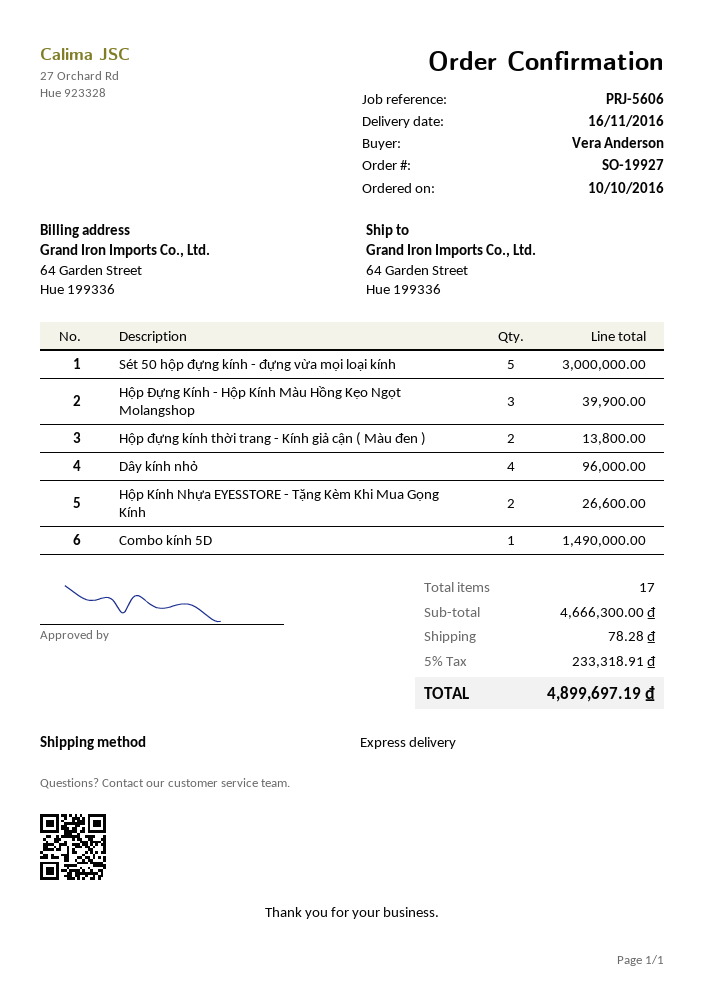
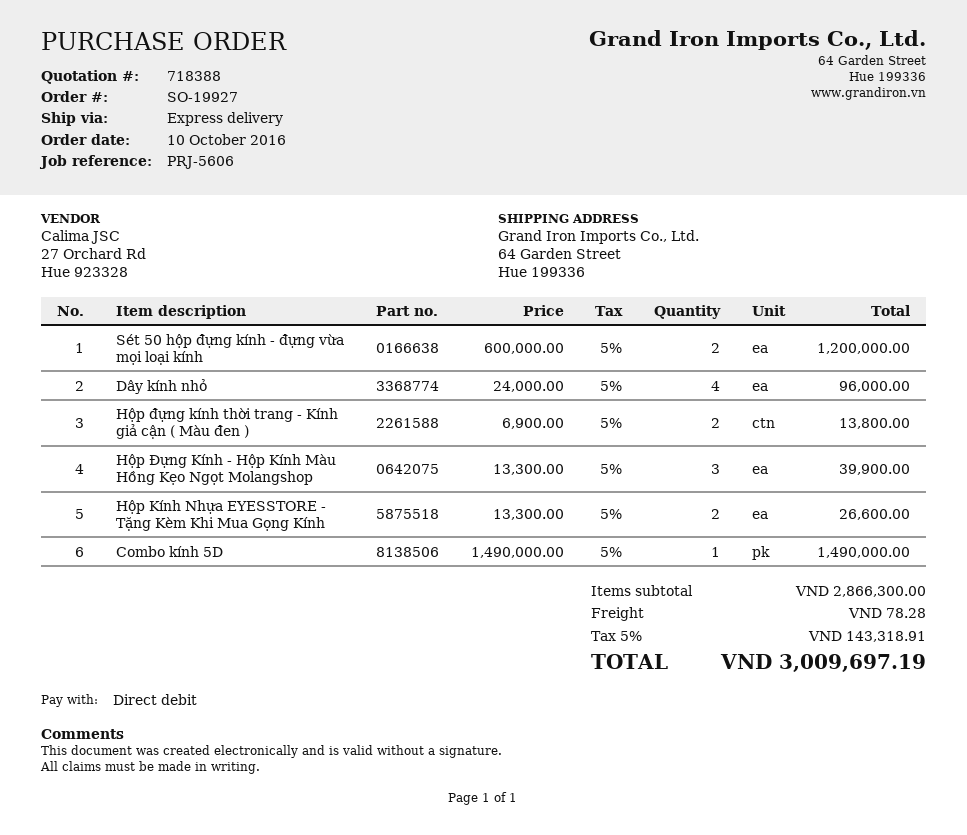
Sét 50 hộp đựng kính - đựng vừa mọi loại kính: 5 for 3000000.00 -> 2 for 1200000.00
subtotal: 4666300.00 -> 2866300.00
tax: 5% = 233318.91 -> 5% = 143318.91
total: 4899697.19 -> 3009697.19

